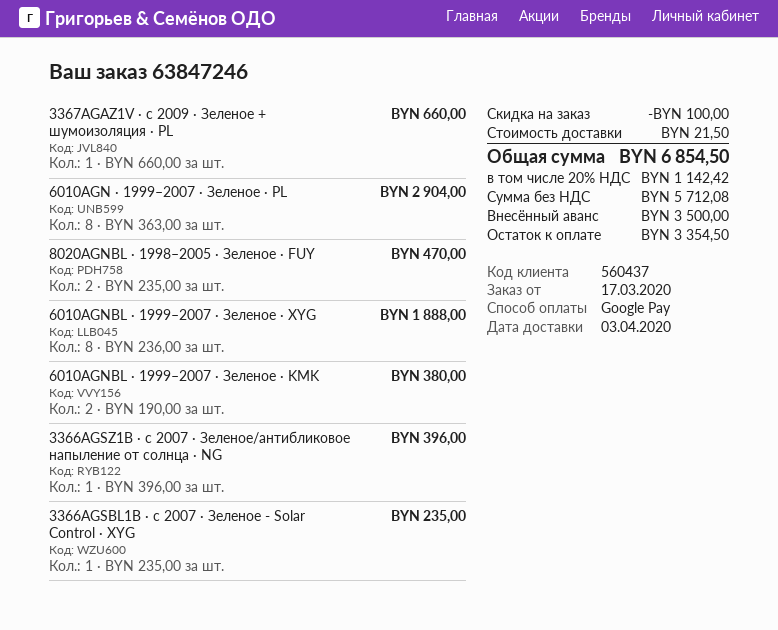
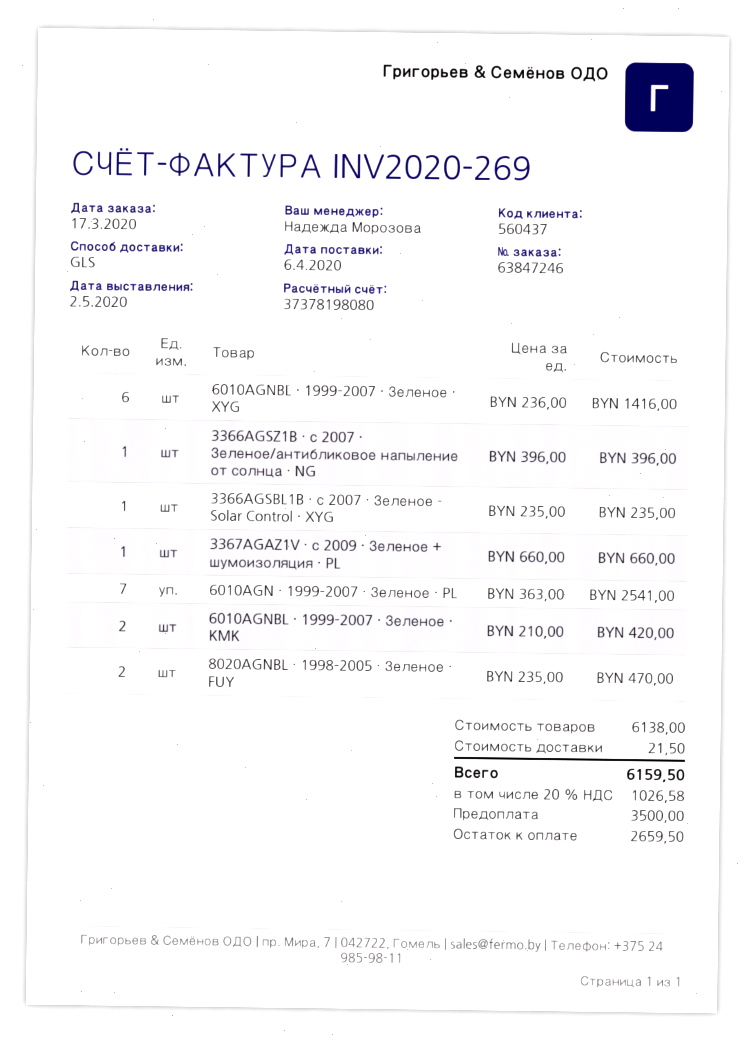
delivery date: 2020-04-03 -> 2020-04-06
6010AGN · 1999–2007 · Зеленое · PL: 8 x 363.00 = 2904.00 -> 7 x 363.00 = 2541.00
6010AGNBL · 1999–2007 · Зеленое · XYG: 8 x 236.00 = 1888.00 -> 6 x 236.00 = 1416.00
6010AGNBL · 1999–2007 · Зеленое · KMK: 2 x 190.00 = 380.00 -> 2 x 210.00 = 420.00
discount: 100.00 -> none
tax: 20% = 1142.42 -> 20% = 1026.58
total: 6854.50 -> 6159.50
balance: 3354.50 -> 2659.50

